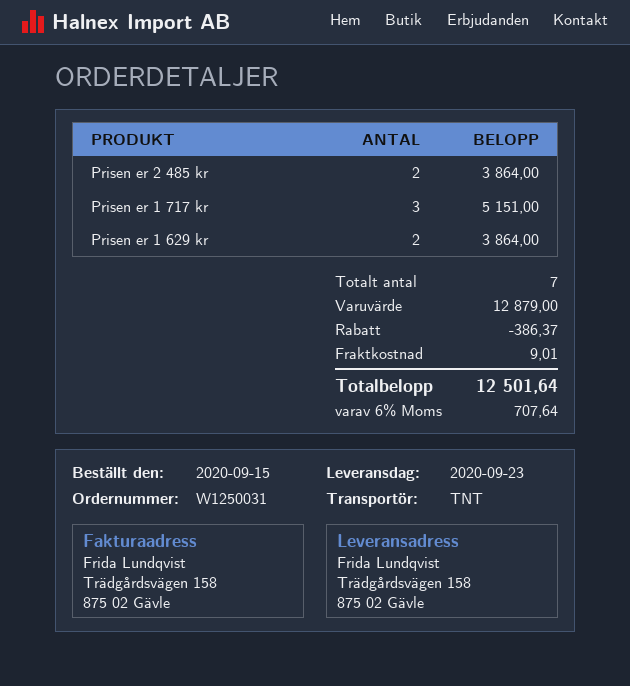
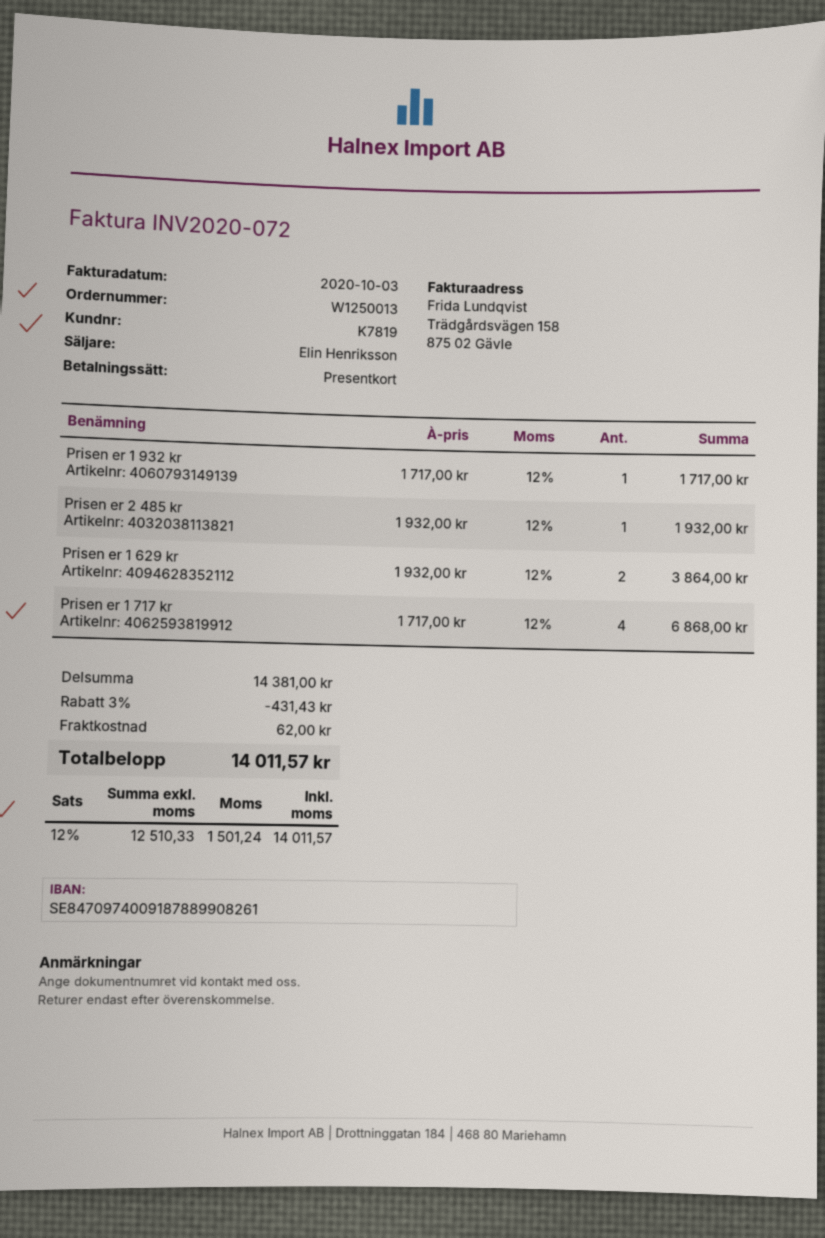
order number: W1250031 -> W1250013
Prisen er 2 485 kr: 2 for 3864.00 -> 1 for 1932.00
Prisen er 1 717 kr: 3 for 5151.00 -> 4 for 6868.00
Prisen er 1 932 kr: none -> 1 for 1717.00
subtotal: 12879.00 -> 14381.00
discount: 386.37 -> 431.43
shipping: 9.01 -> 62.00
tax: 6% = 707.64 -> 12% = 1501.24
total: 12501.64 -> 14011.57

